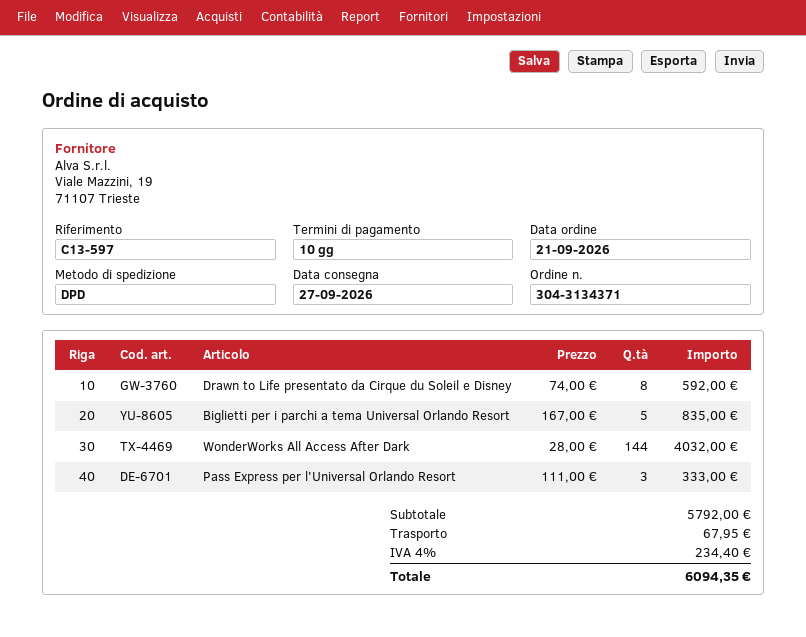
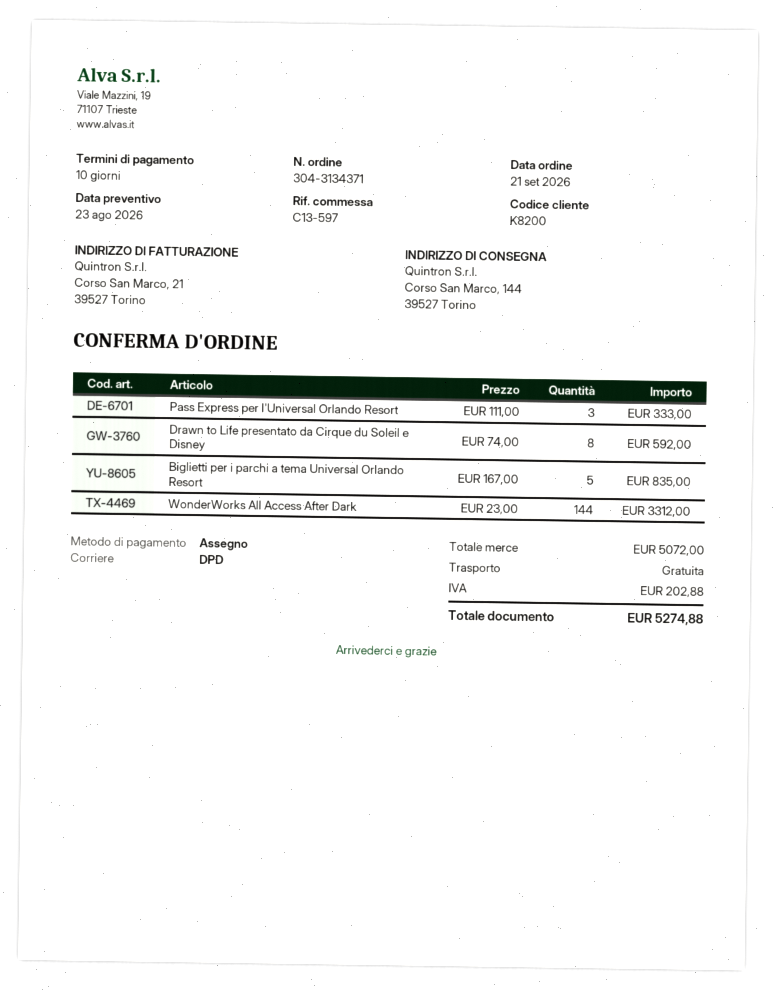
WonderWorks All Access After Dark: 144 x 28.00 = 4032.00 -> 144 x 23.00 = 3312.00
subtotal: 5792.00 -> 5072.00
shipping: 67.95 -> 0.00
tax: 234.40 -> 202.88
total: 6094.35 -> 5274.88

